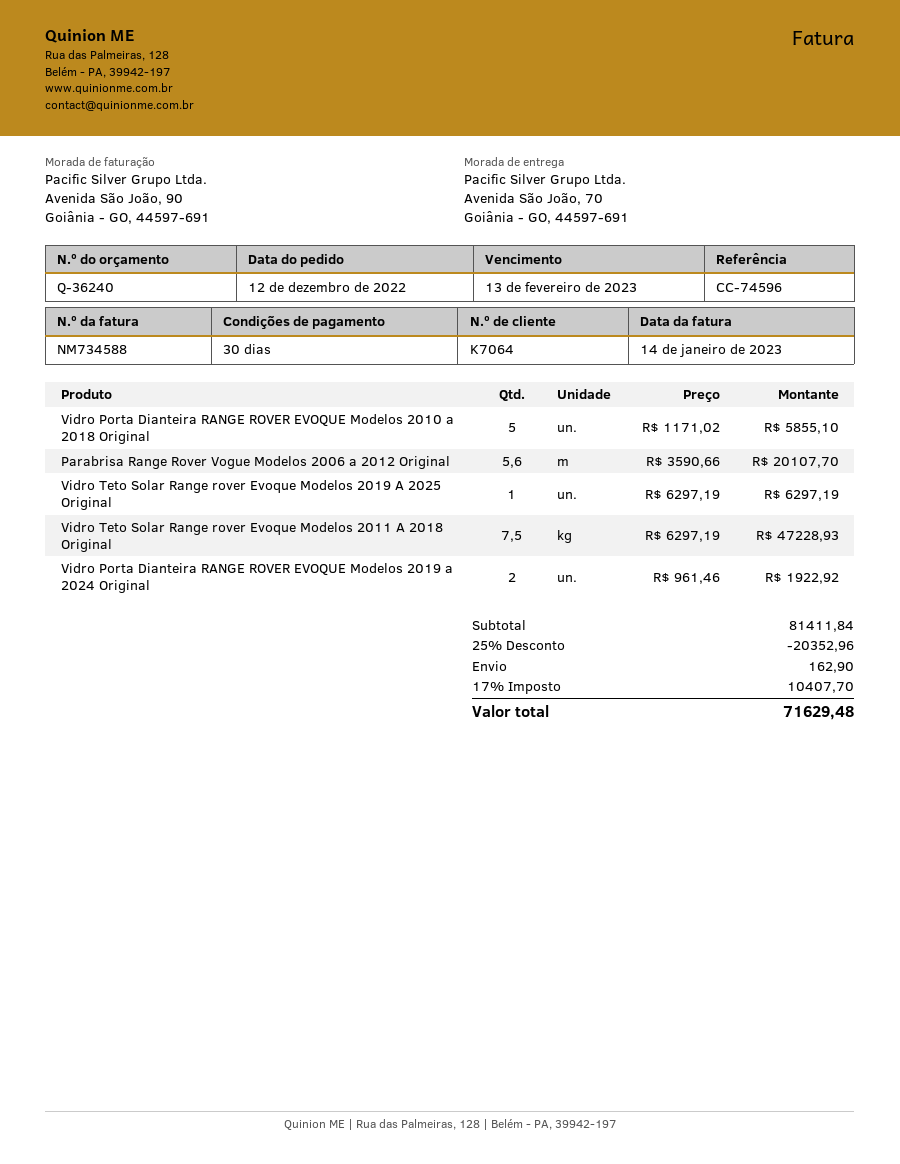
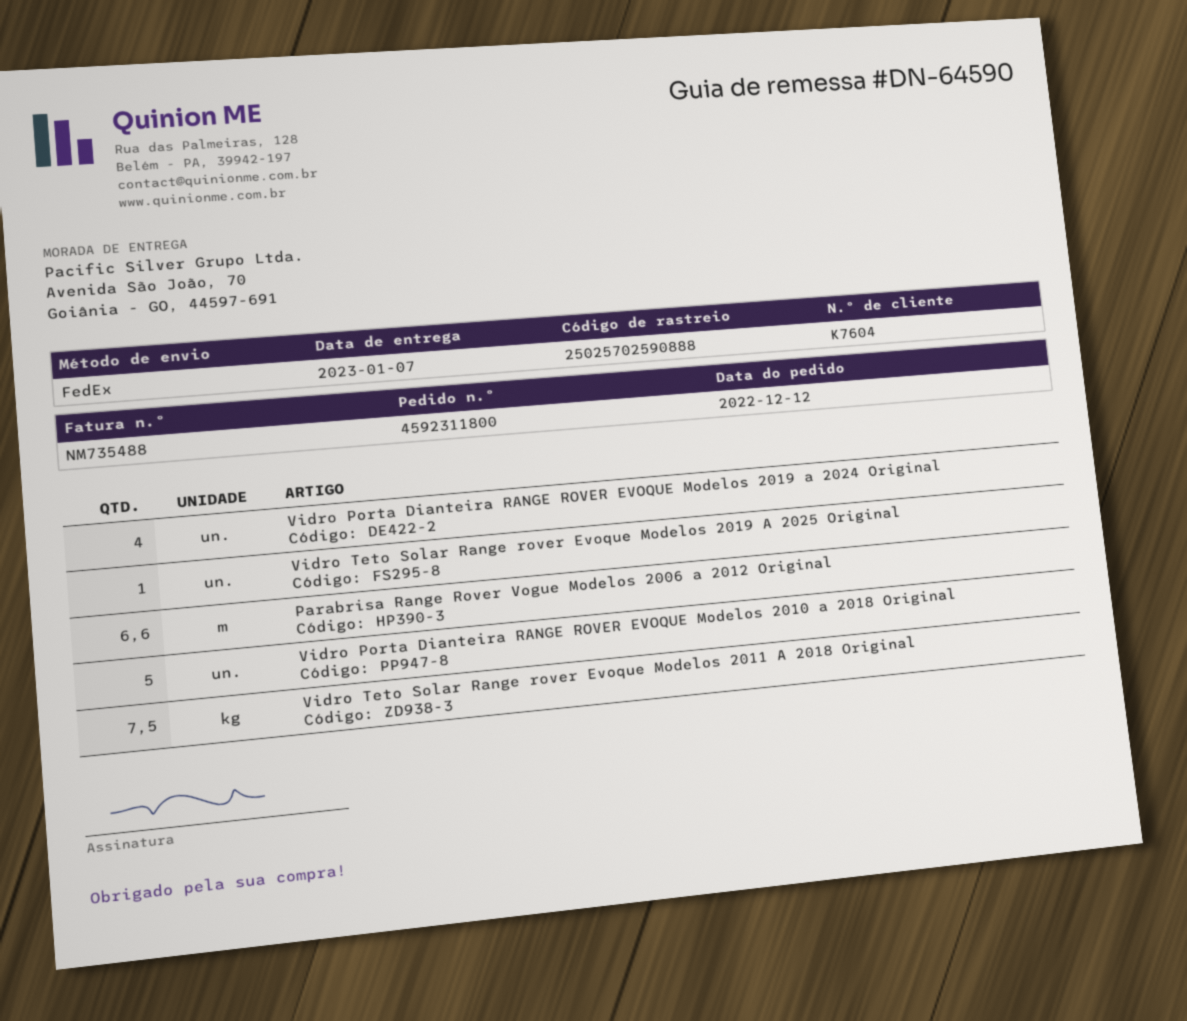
invoice number: NM734588 -> NM735488
customer number: K7064 -> K7604
Parabrisa Range Rover Vogue Modelos 2006 a 2012 Original: 5.6 -> 6.6
Vidro Porta Dianteira RANGE ROVER EVOQUE Modelos 2019 a 2024 Original: 2 -> 4

